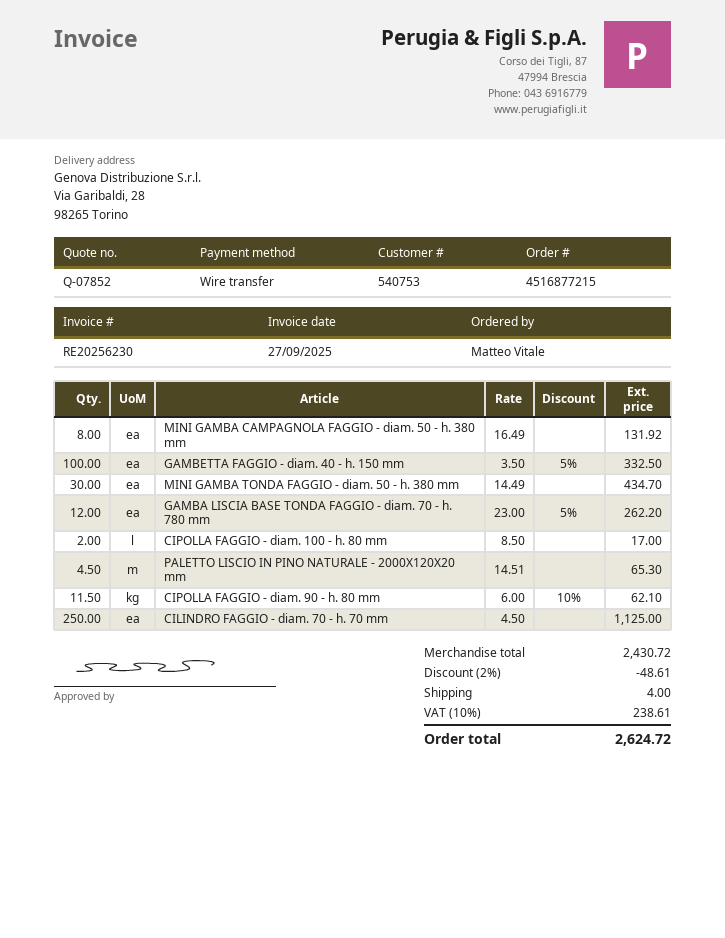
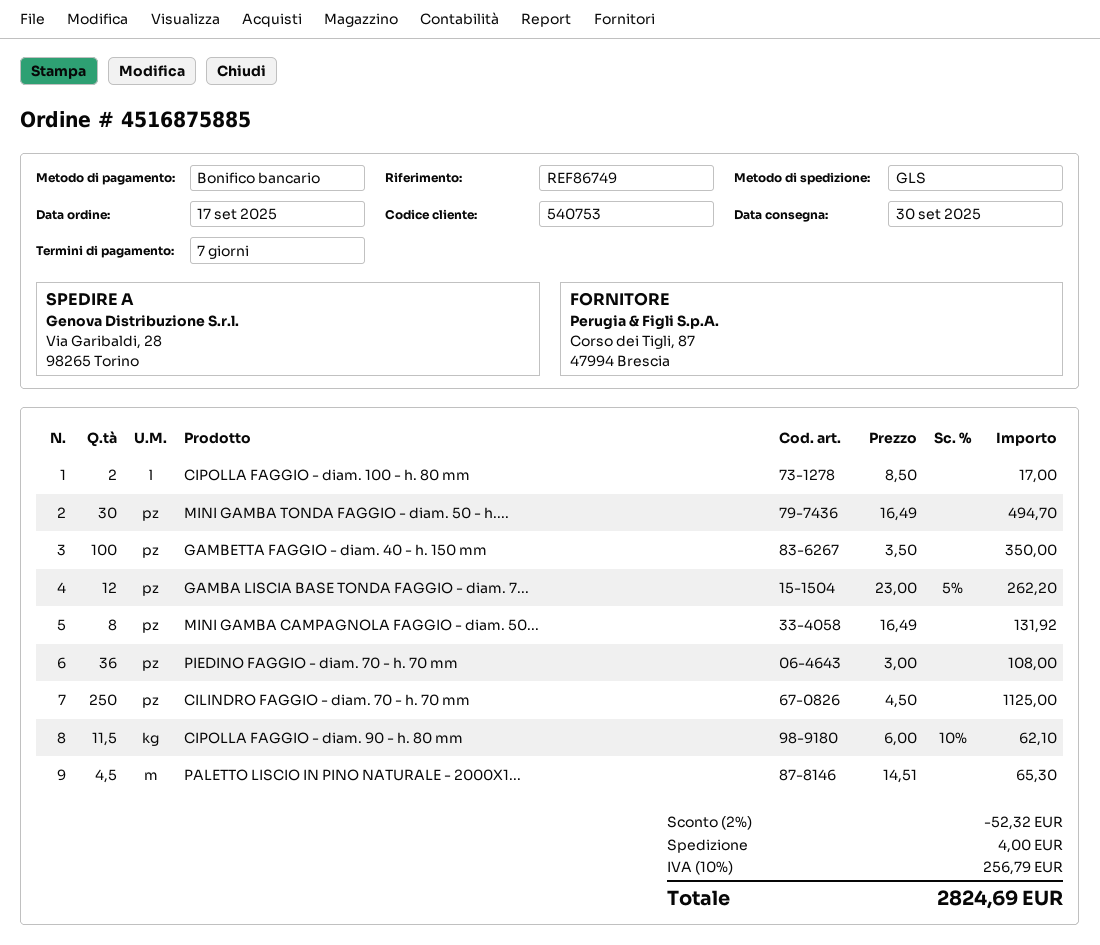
order number: 4516877215 -> 4516875885
GAMBETTA FAGGIO - diam. 40 - h. 150 mm: 100 x 3.50 - 5% = 332.50 -> 100 x 3.50 = 350.00
MINI GAMBA TONDA FAGGIO - diam. 50 - h. 380 mm: 30 x 14.49 = 434.70 -> 30 x 16.49 = 494.70
PIEDINO FAGGIO - diam. 70 - h. 70 mm: none -> 36 x 3.00 = 108.00
discount: 2% = 48.61 -> 2% = 52.32
tax: 10% = 238.61 -> 10% = 256.79
total: 2624.72 -> 2824.69

